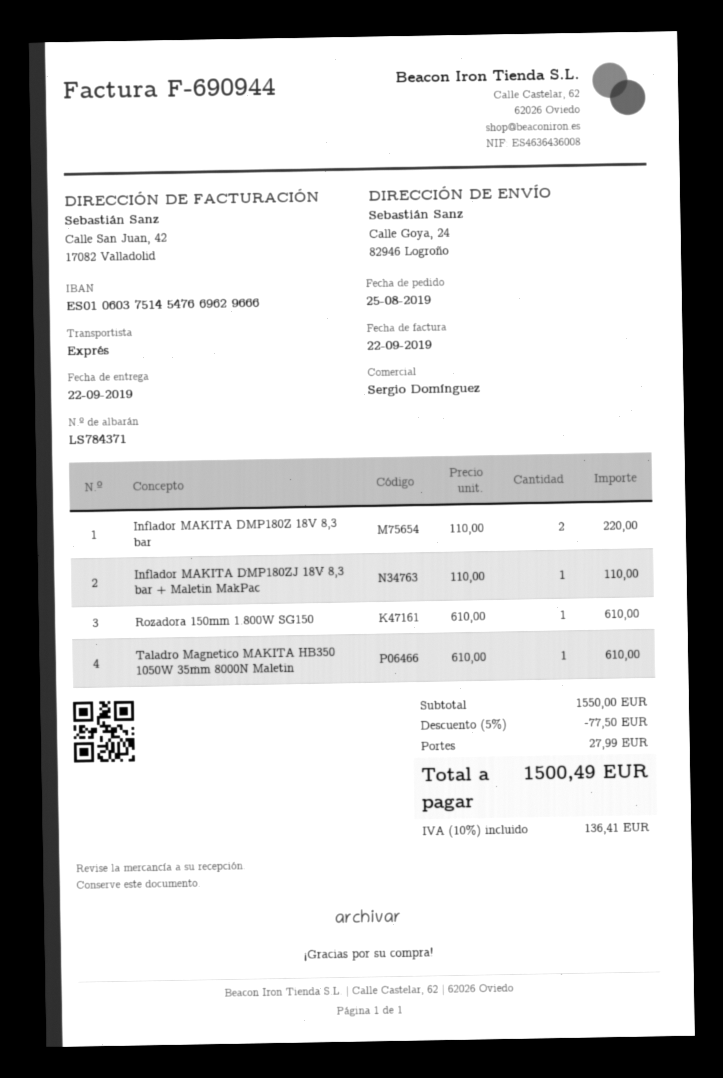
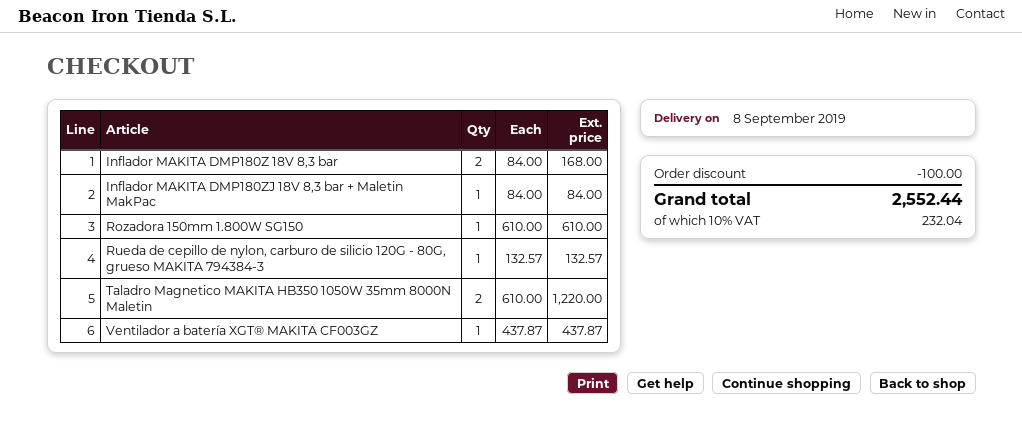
delivery date: 2019-09-22 -> 2019-09-08
Inflador MAKITA DMP180Z 18V 8,3 bar: 2 x 110.00 = 220.00 -> 2 x 84.00 = 168.00
Inflador MAKITA DMP180ZJ 18V 8,3 bar + Maletin MakPac: 1 x 110.00 = 110.00 -> 1 x 84.00 = 84.00
Taladro Magnetico MAKITA HB350 1050W 35mm 8000N Maletin: 1 x 610.00 = 610.00 -> 2 x 610.00 = 1220.00
Rueda de cepillo de nylon, carburo de silicio 120G - 80G, grueso MAKITA 794384-3: none -> 1 x 132.57 = 132.57
Ventilador a batería XGT® MAKITA CF003GZ: none -> 1 x 437.87 = 437.87
discount: 77.50 -> 100.00
shipping: 27.99 -> none
tax: 10% = 136.41 -> 10% = 232.04
total: 1500.49 -> 2552.44

